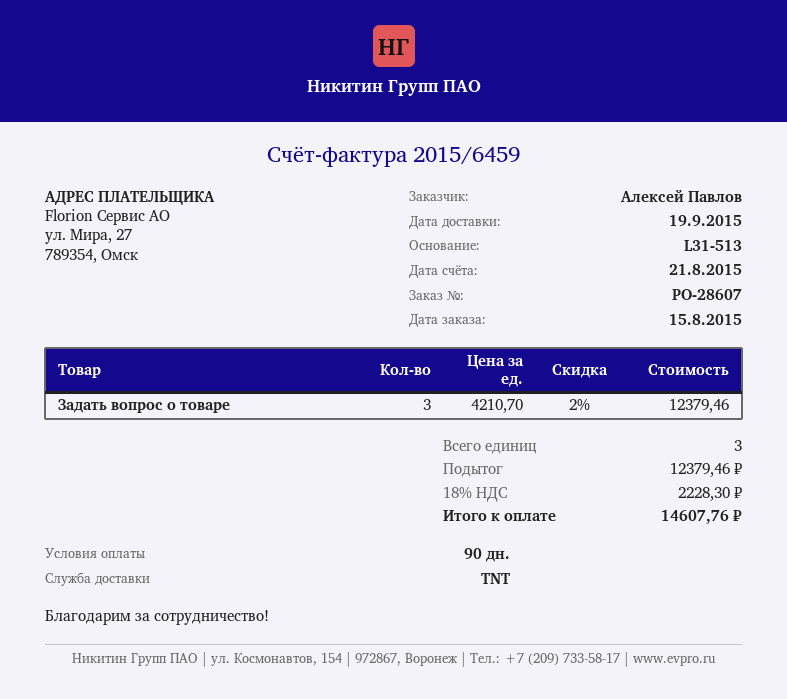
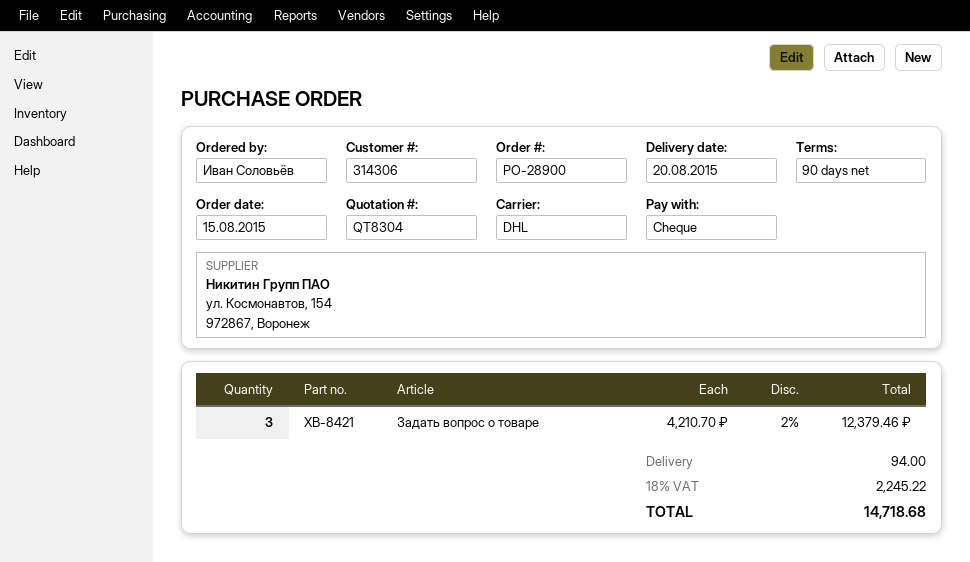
order number: PO-28607 -> PO-28900
delivery date: 2015-09-19 -> 2015-08-20
ordered by: Алексей Павлов -> Иван Соловьёв
shipping method: TNT -> DHL
shipping: none -> 94.00
tax: 18% = 2228.30 -> 18% = 2245.22
total: 14607.76 -> 14718.68

